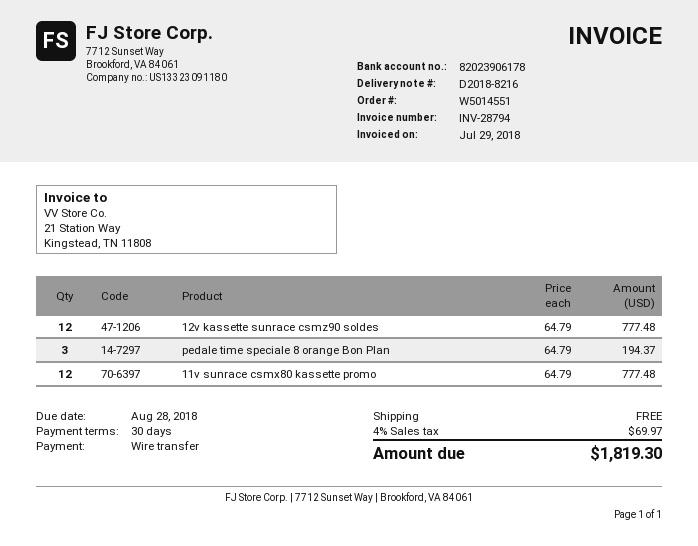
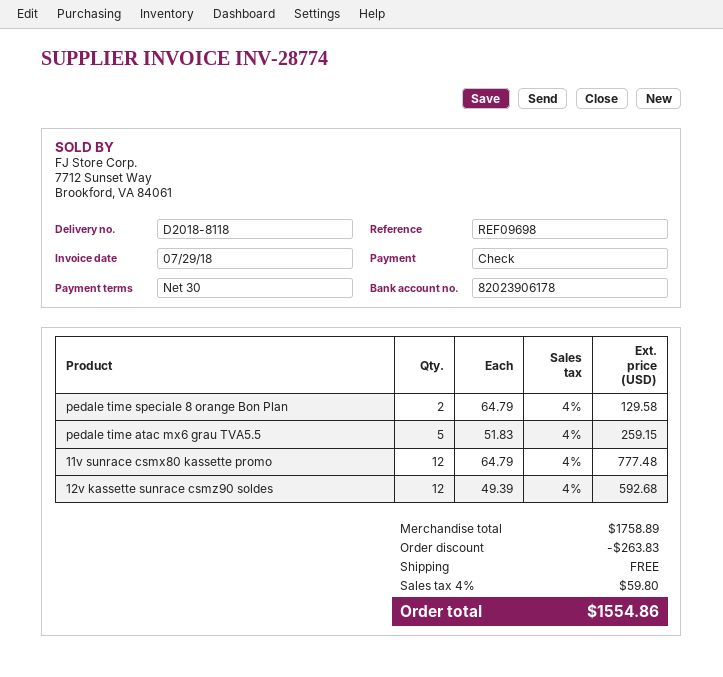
delivery note number: D2018-8216 -> D2018-8118
invoice number: INV-28794 -> INV-28774
payment method: bank transfer -> cheque
12v kassette sunrace csmz90 soldes: 12 x 64.79 = 777.48 -> 12 x 49.39 = 592.68
pedale time speciale 8 orange Bon Plan: 3 x 64.79 = 194.37 -> 2 x 64.79 = 129.58
pedale time atac mx6 grau TVA5.5: none -> 5 x 51.83 = 259.15
discount: none -> 263.83
tax: 4% = 69.97 -> 4% = 59.80
total: 1819.30 -> 1554.86

